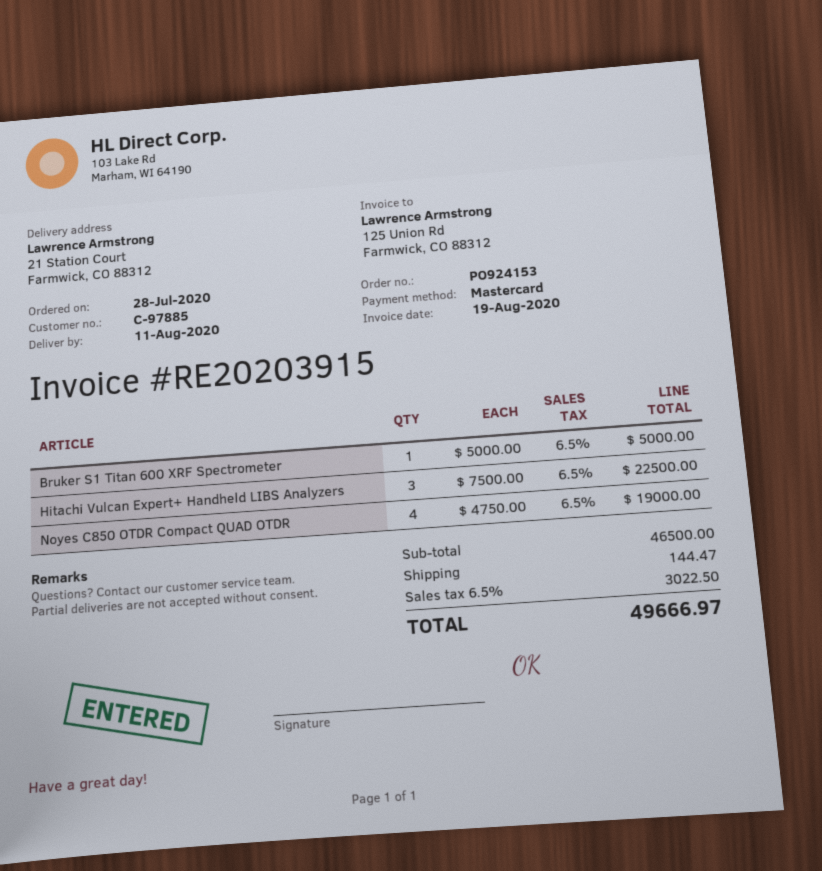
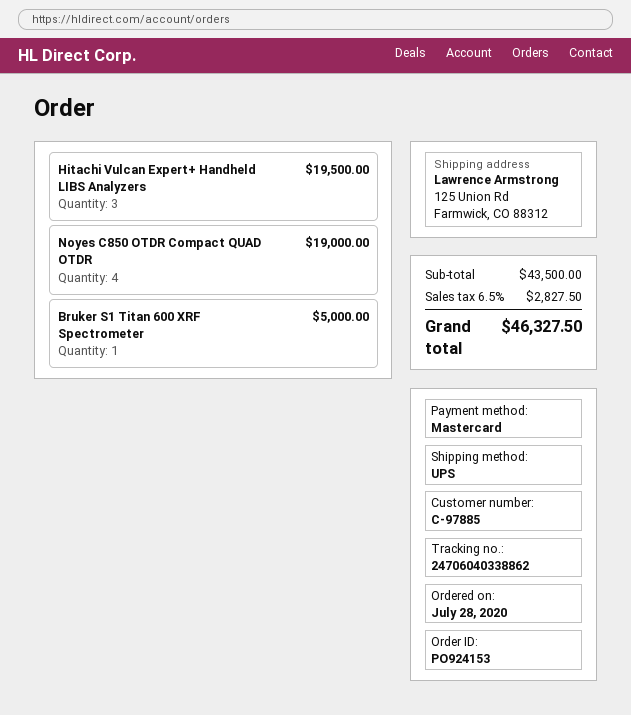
ship to: 21 Station Court, Farmwick, CO 88312 -> 125 Union Rd, Farmwick, CO 88312
Hitachi Vulcan Expert+ Handheld LIBS Analyzers: 3 for 22500.00 -> 3 for 19500.00
subtotal: 46500.00 -> 43500.00
shipping: 144.47 -> none
tax: 6.5% = 3022.50 -> 6.5% = 2827.50
total: 49666.97 -> 46327.50

